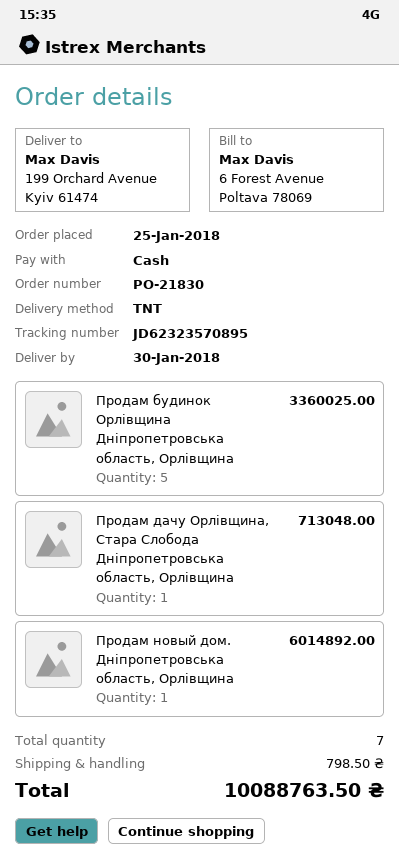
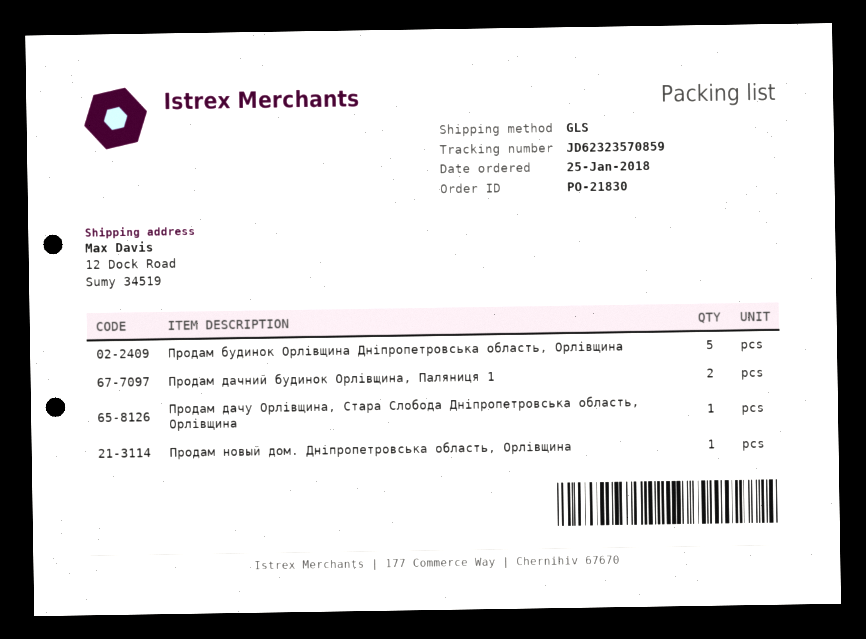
shipping method: TNT -> GLS
tracking number: JD62323570895 -> JD62323570859
ship to: 199 Orchard Avenue, Kyiv 61474 -> 12 Dock Road, Sumy 34519
Продам дачний будинок Орлівщина, Паляниця 1: none -> 2

